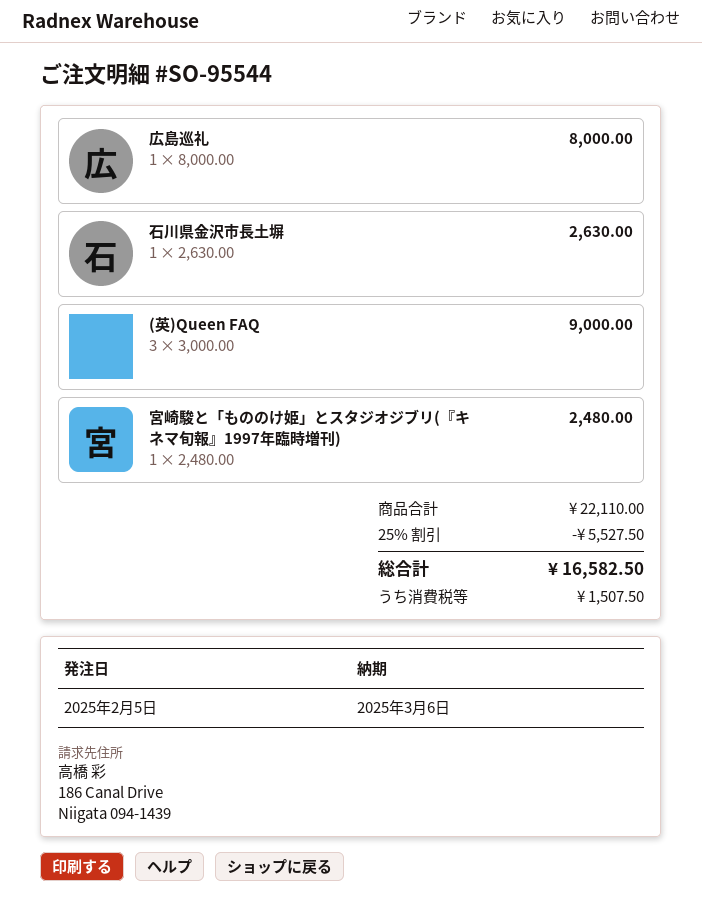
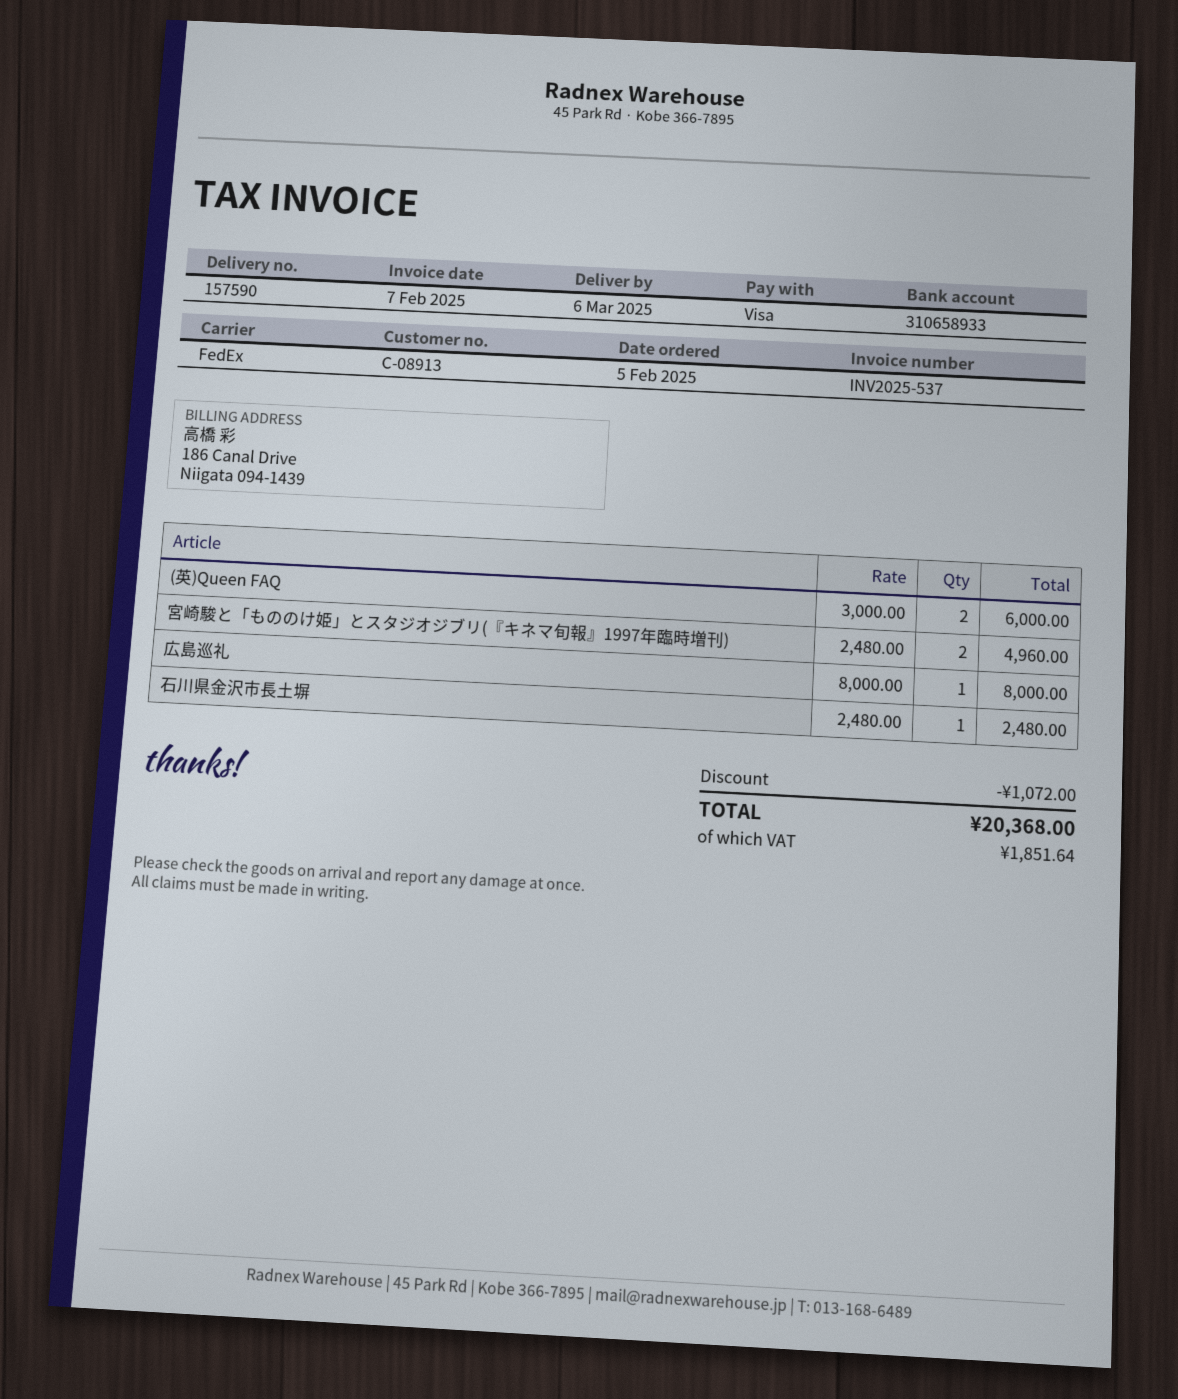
石川県金沢市長土塀: 1 x 2630.00 = 2630.00 -> 1 x 2480.00 = 2480.00
(英)Queen FAQ: 3 x 3000.00 = 9000.00 -> 2 x 3000.00 = 6000.00
宮崎駿と「もののけ姫」とスタジオジブリ(『キネマ旬報』1997年臨時増刊): 1 x 2480.00 = 2480.00 -> 2 x 2480.00 = 4960.00
discount: 5527.50 -> 1072.00
tax: 1507.50 -> 1851.64
total: 16582.50 -> 20368.00

